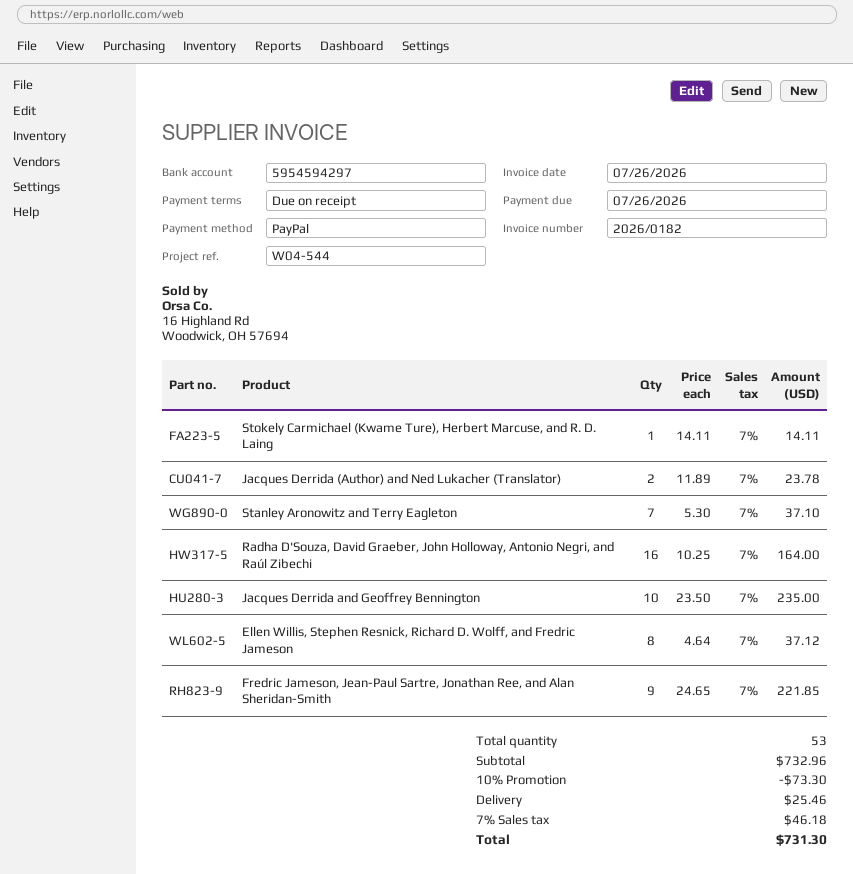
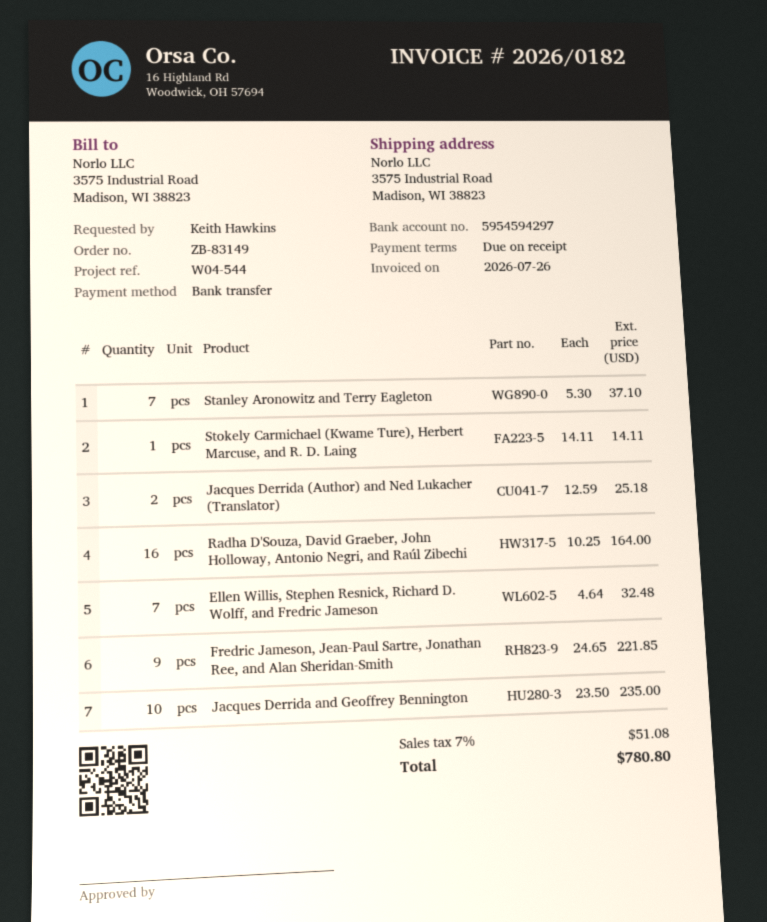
payment method: PayPal -> bank transfer
Jacques Derrida (Author) and Ned Lukacher (Translator): 2 x 11.89 = 23.78 -> 2 x 12.59 = 25.18
Ellen Willis, Stephen Resnick, Richard D. Wolff, and Fredric Jameson: 8 x 4.64 = 37.12 -> 7 x 4.64 = 32.48
discount: 10% = 73.30 -> none
shipping: 25.46 -> none
tax: 7% = 46.18 -> 7% = 51.08
total: 731.30 -> 780.80

